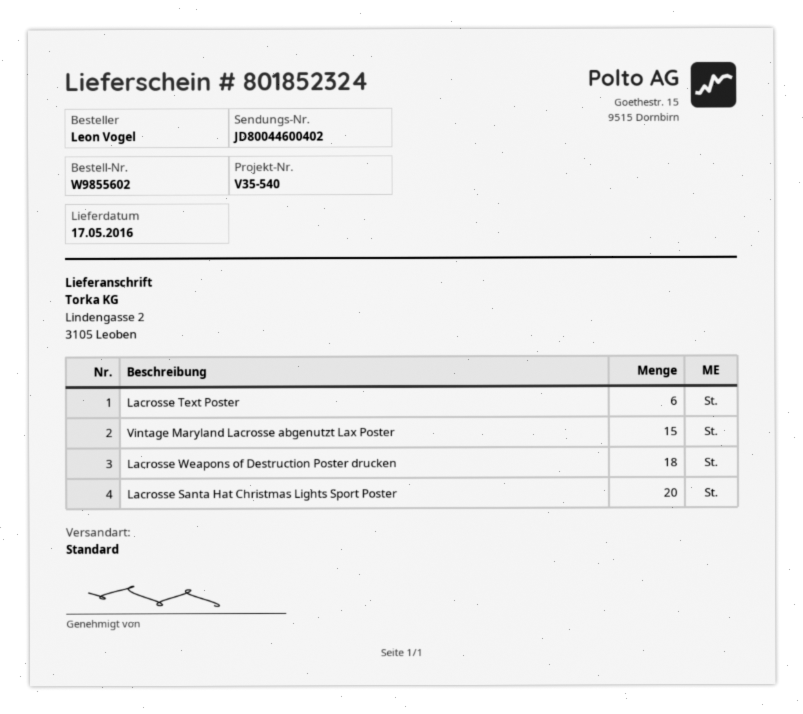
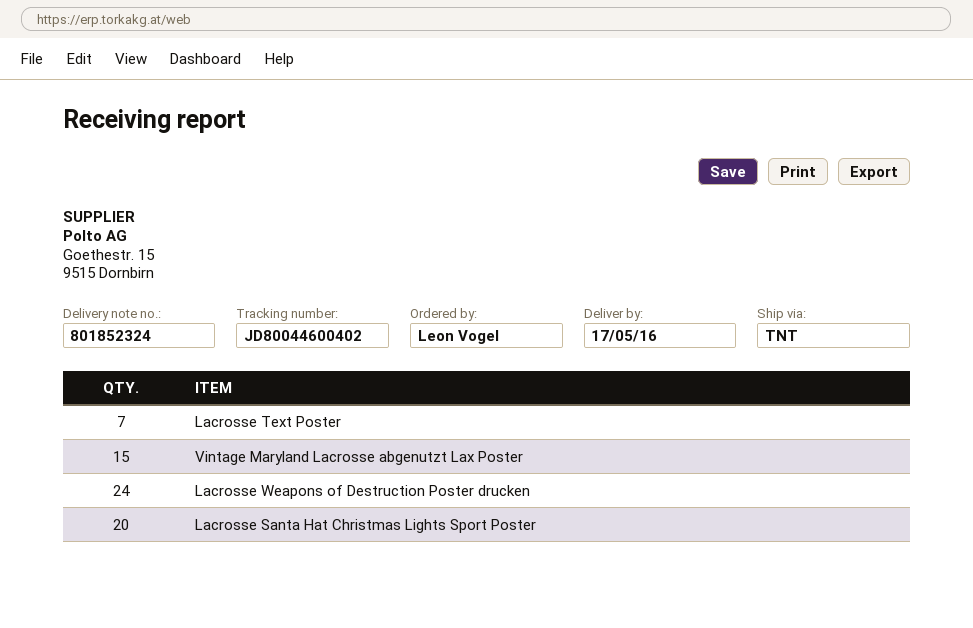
shipping method: standard -> TNT
Lacrosse Text Poster: 6 -> 7
Lacrosse Weapons of Destruction Poster drucken: 18 -> 24

